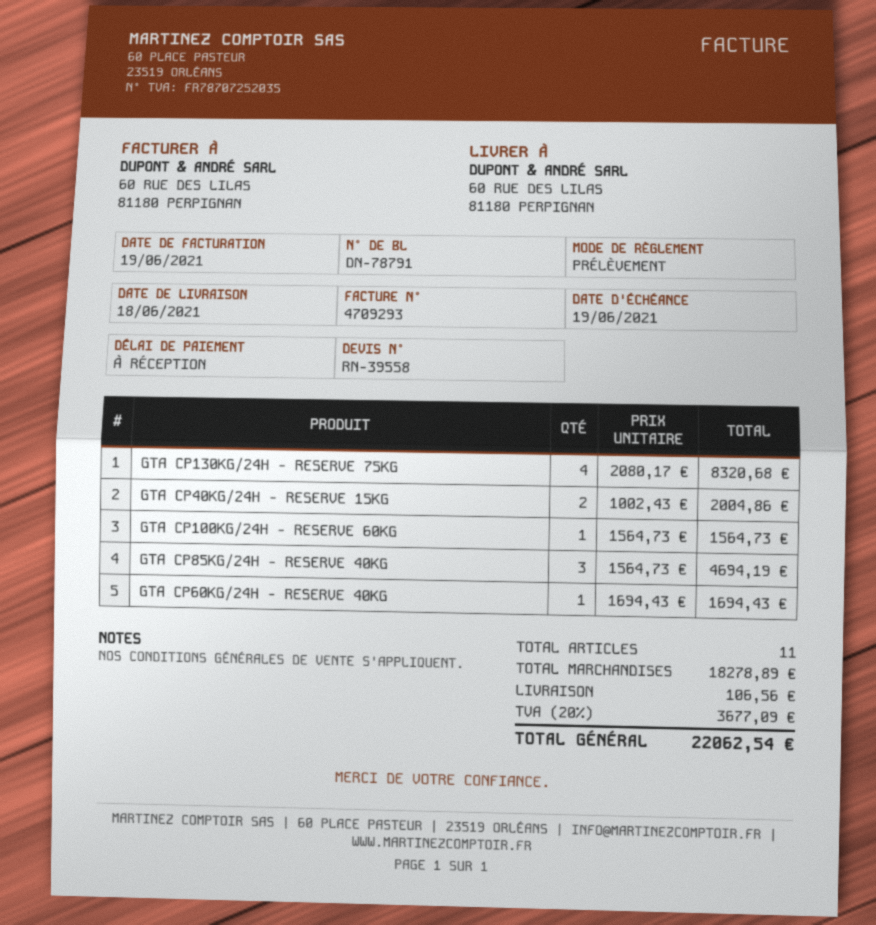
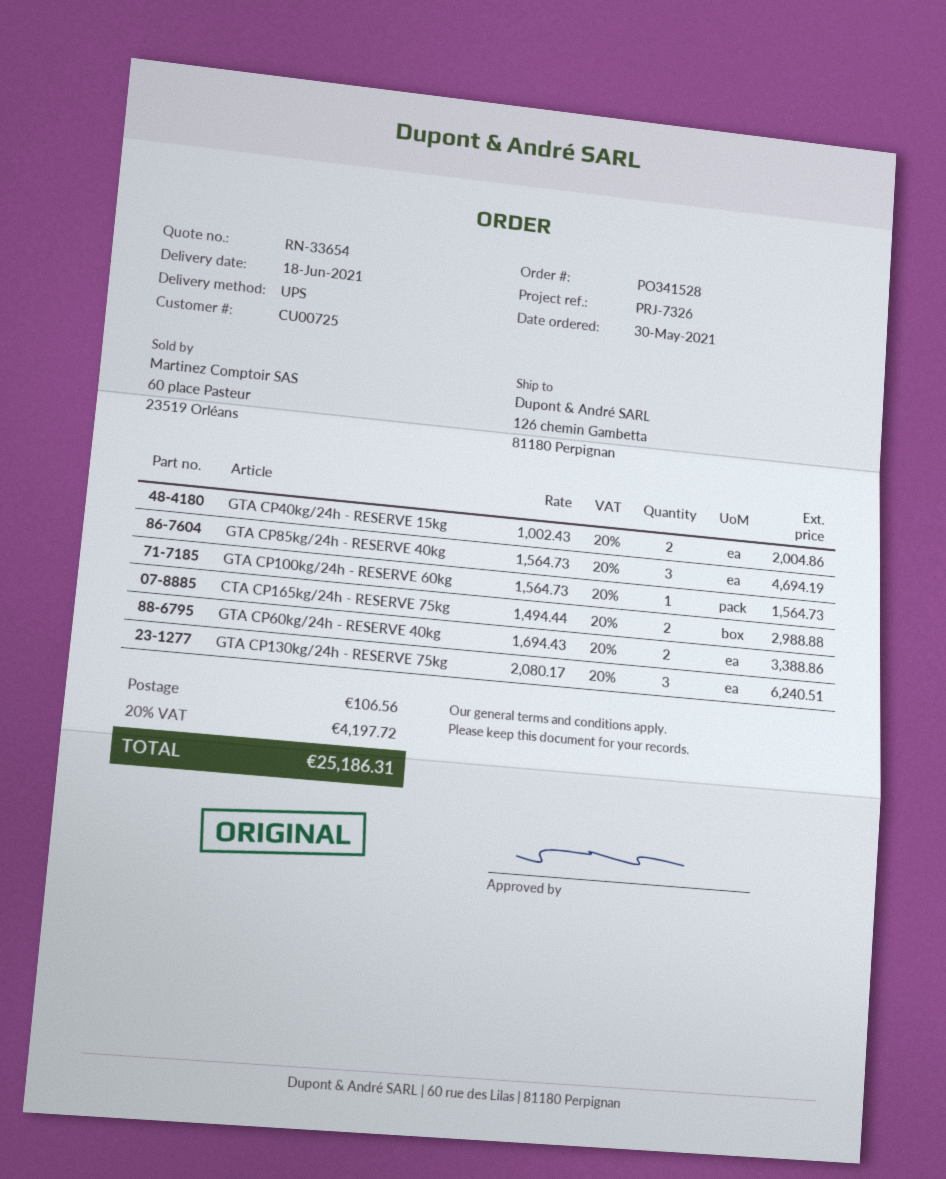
quote number: RN-39558 -> RN-33654
ship to: 60 RUE DES LILAS, 81180 PERPIGNAN -> 126 chemin Gambetta, 81180 Perpignan
GTA CP130KG/24H - RESERVE 75KG: 4 x 2080.17 = 8320.68 -> 3 x 2080.17 = 6240.51
GTA CP60KG/24H - RESERVE 40KG: 1 x 1694.43 = 1694.43 -> 2 x 1694.43 = 3388.86
CTA CP165kg/24h - RESERVE 75kg: none -> 2 x 1494.44 = 2988.88
tax: 20% = 3677.09 -> 20% = 4197.72
total: 22062.54 -> 25186.31

